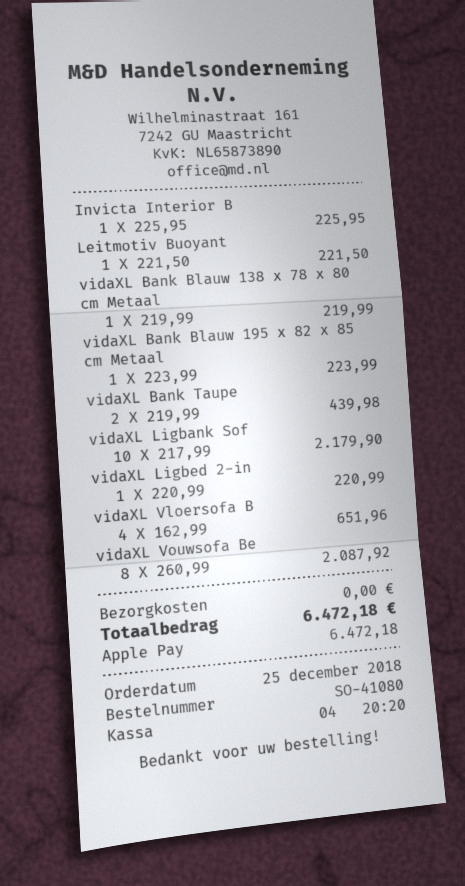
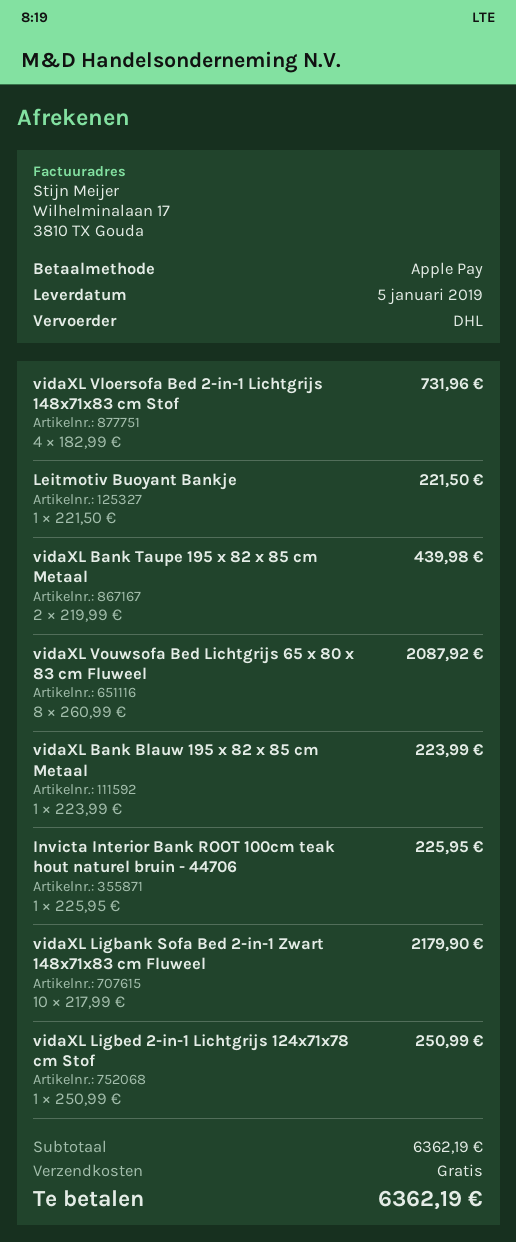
vidaXL Bank Blauw 138 x 78 x 80 cm Metaal: 1 x 219.99 = 219.99 -> none
vidaXL Ligbed 2-in: 1 x 220.99 = 220.99 -> 1 x 250.99 = 250.99
vidaXL Vloersofa B: 4 x 162.99 = 651.96 -> 4 x 182.99 = 731.96
total: 6472.18 -> 6362.19

